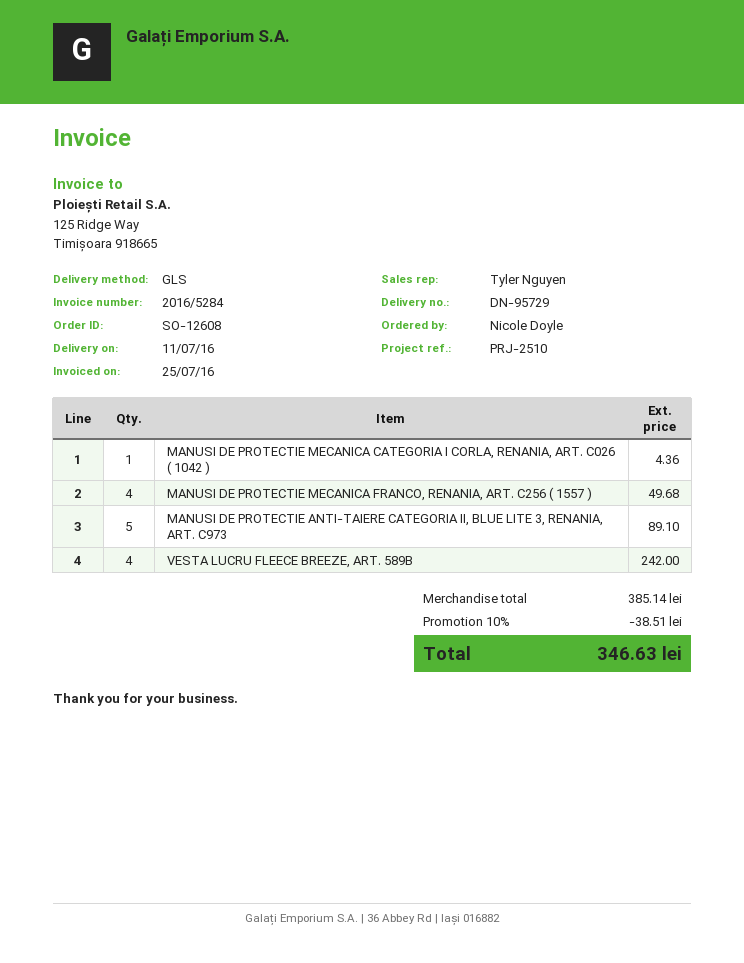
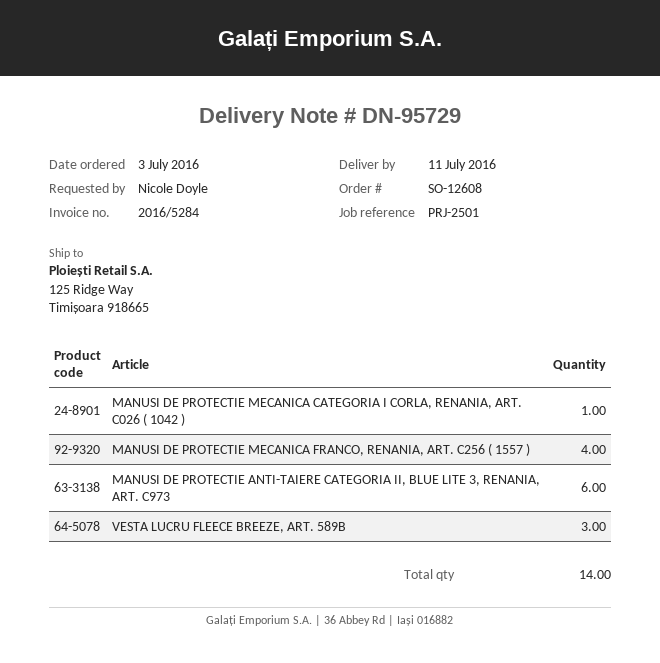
reference: PRJ-2510 -> PRJ-2501
MANUSI DE PROTECTIE ANTI-TAIERE CATEGORIA II, BLUE LITE 3, RENANIA, ART. C973: 5 -> 6
VESTA LUCRU FLEECE BREEZE, ART. 589B: 4 -> 3

